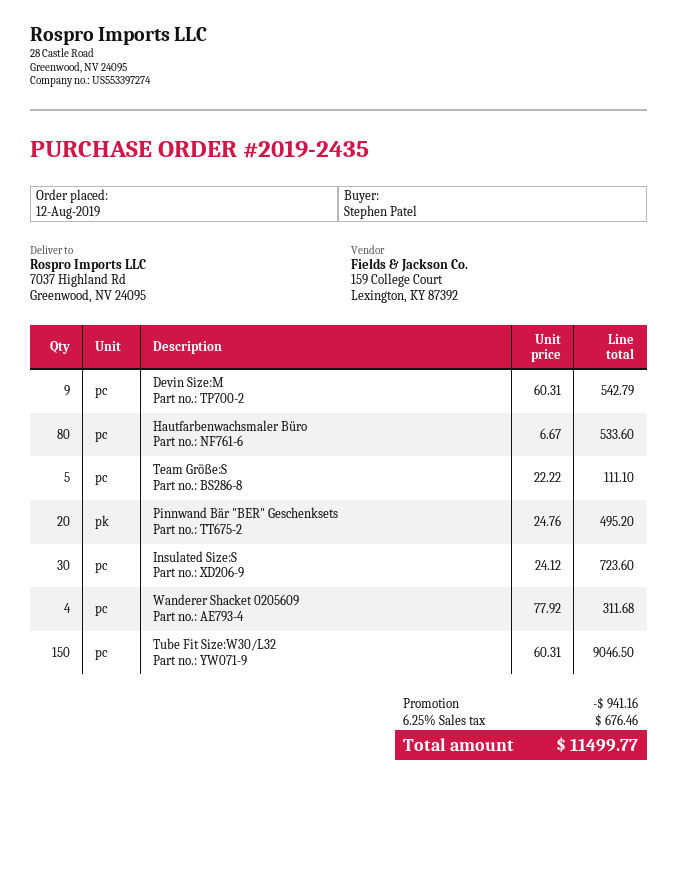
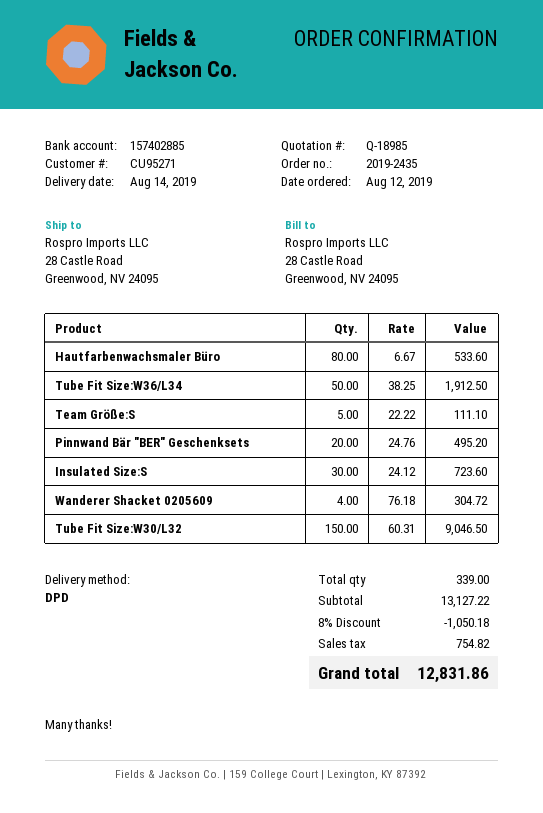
ship to: 7037 Highland Rd, Greenwood, NV 24095 -> 28 Castle Road, Greenwood, NV 24095
Devin Size:M: 9 x 60.31 = 542.79 -> none
Wanderer Shacket 0205609: 4 x 77.92 = 311.68 -> 4 x 76.18 = 304.72
Tube Fit Size:W36/L34: none -> 50 x 38.25 = 1912.50
discount: 941.16 -> 1050.18
tax: 676.46 -> 754.82
total: 11499.77 -> 12831.86

